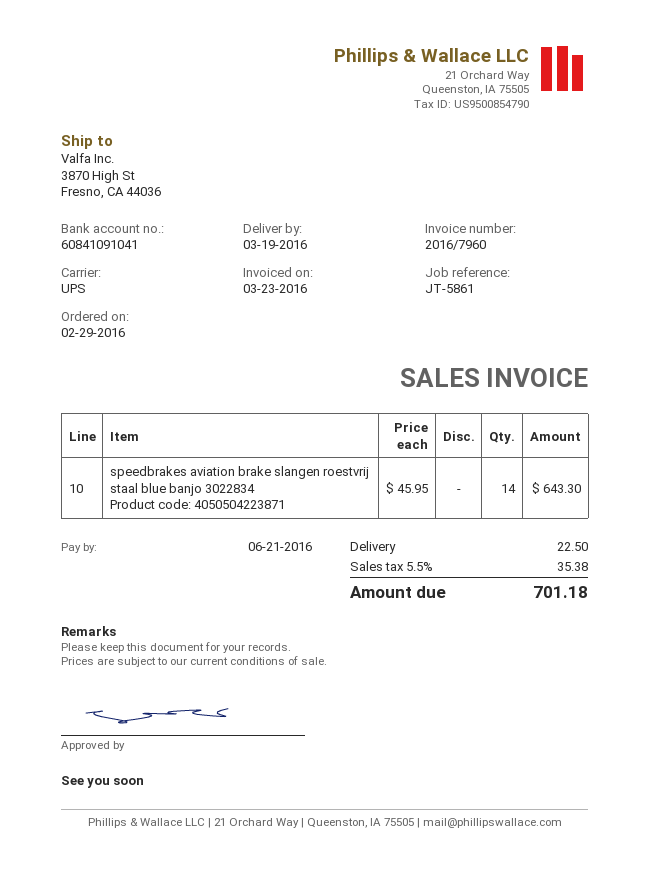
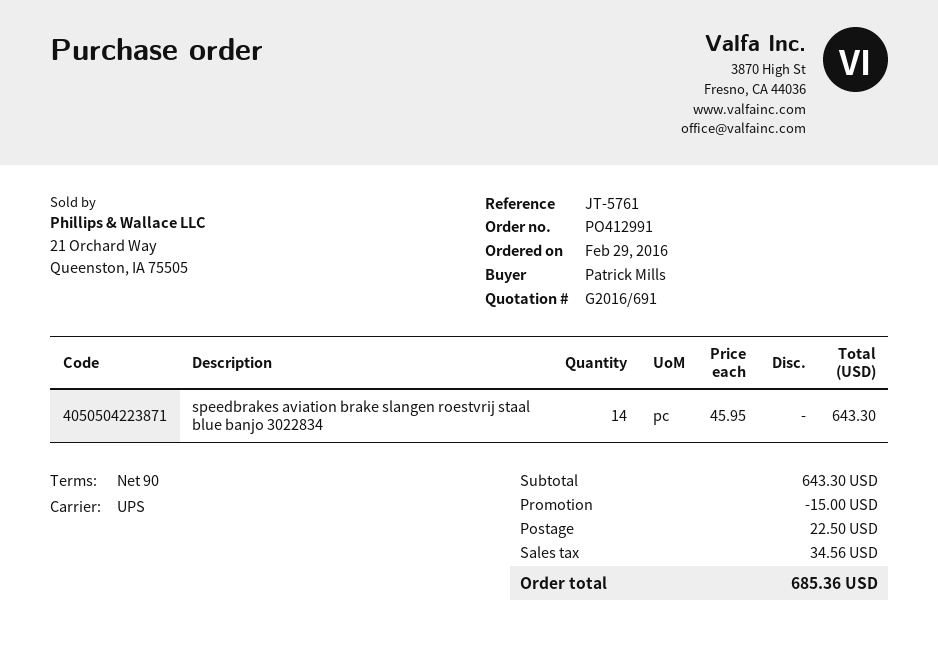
reference: JT-5861 -> JT-5761
discount: none -> 15.00
tax: 35.38 -> 34.56
total: 701.18 -> 685.36

